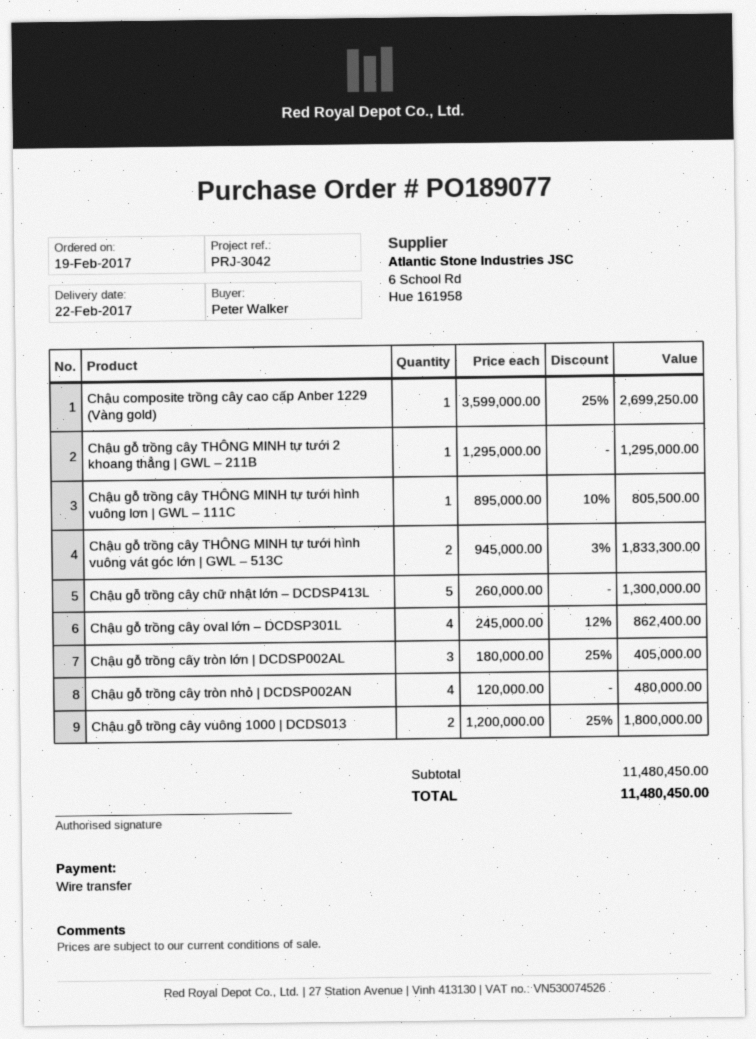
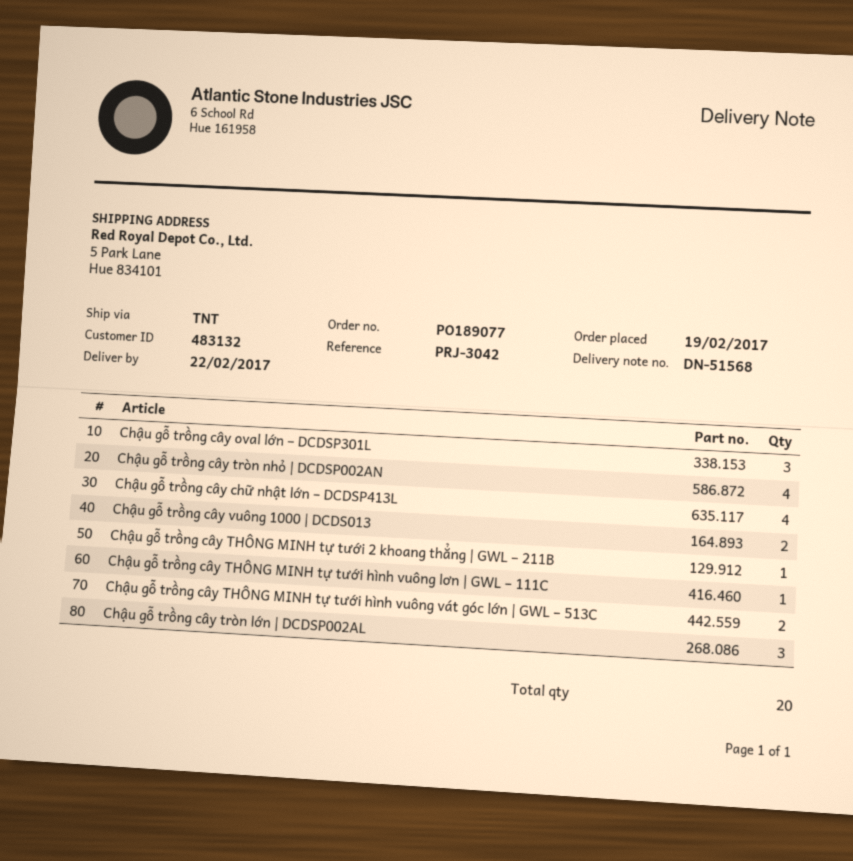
Chậu composite trồng cây cao cấp Anber 1229 (Vàng gold): 1 -> none
Chậu gỗ trồng cây chữ nhật lớn – DCDSP413L: 5 -> 4
Chậu gỗ trồng cây oval lớn – DCDSP301L: 4 -> 3

